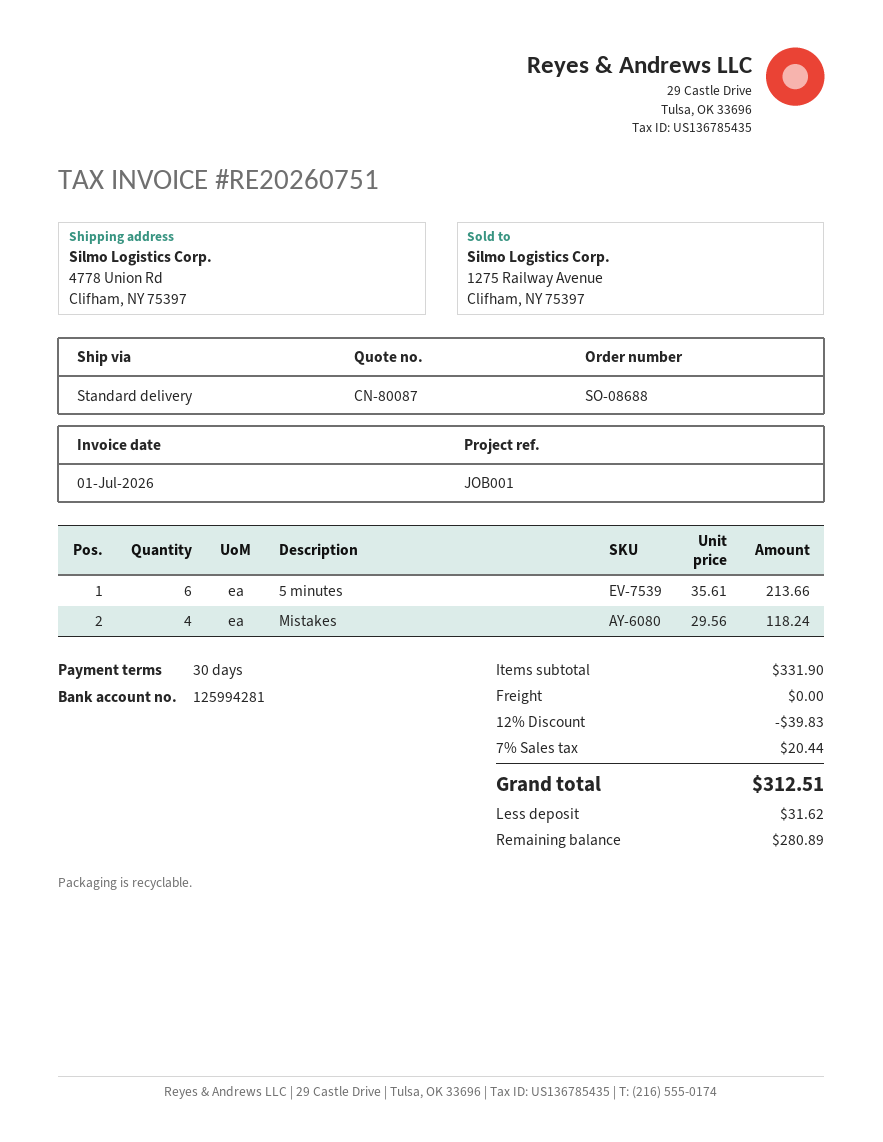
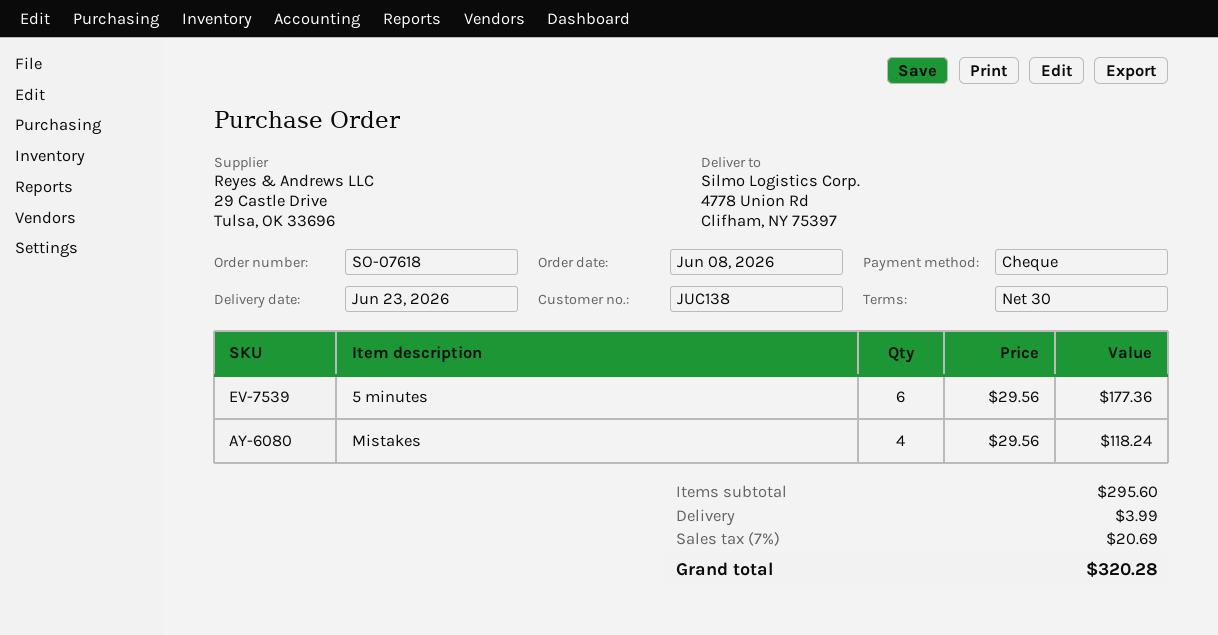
order number: SO-08688 -> SO-07618
5 minutes: 6 x 35.61 = 213.66 -> 6 x 29.56 = 177.36
subtotal: 331.90 -> 295.60
discount: 12% = 39.83 -> none
shipping: 0.00 -> 3.99
tax: 7% = 20.44 -> 7% = 20.69
total: 312.51 -> 320.28

